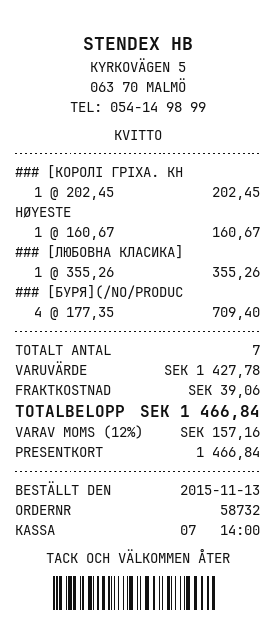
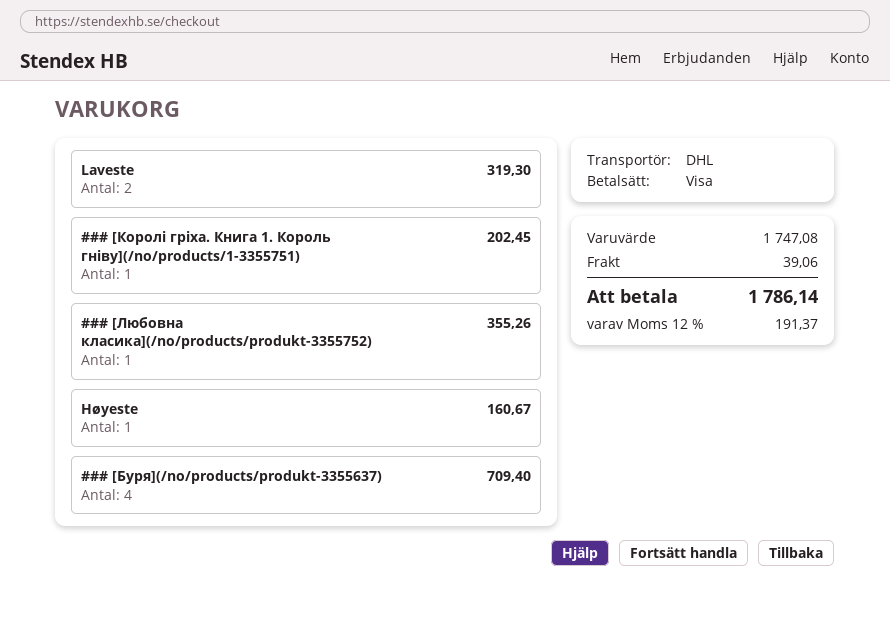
payment method: gift card -> Visa
Laveste: none -> 2 for 319.30
subtotal: 1427.78 -> 1747.08
tax: 12% = 157.16 -> 12% = 191.37
total: 1466.84 -> 1786.14

